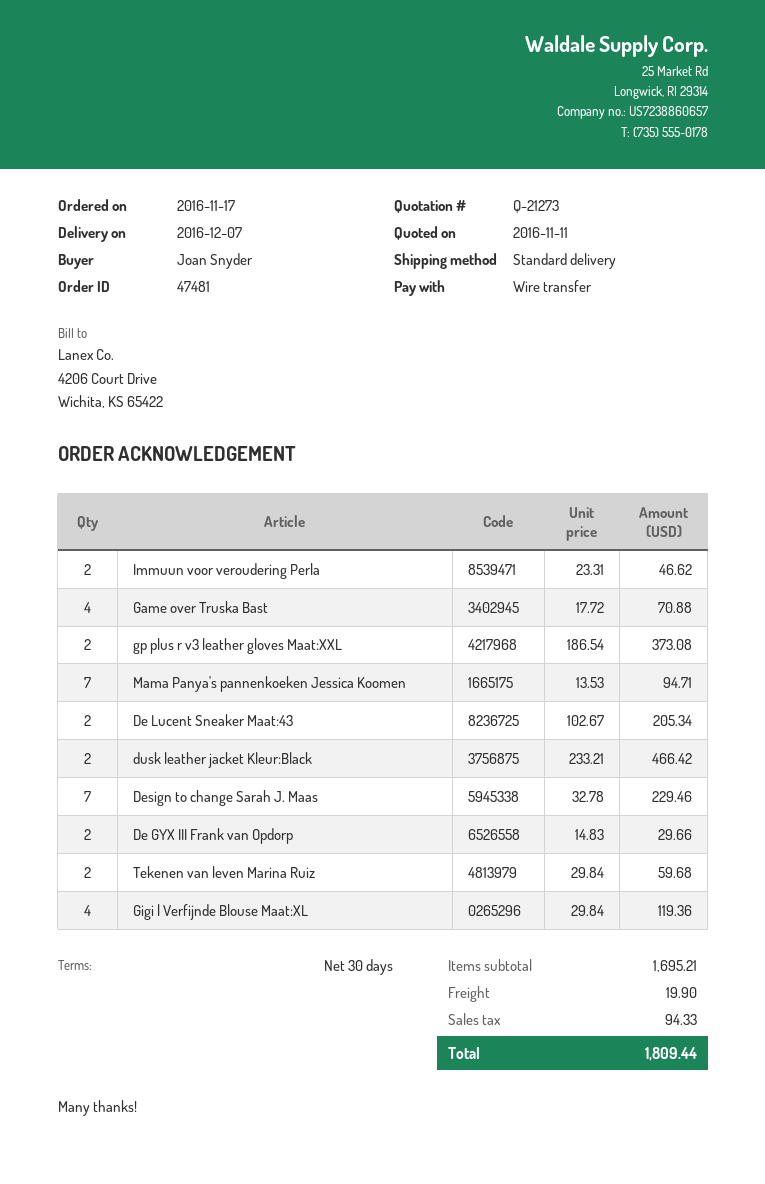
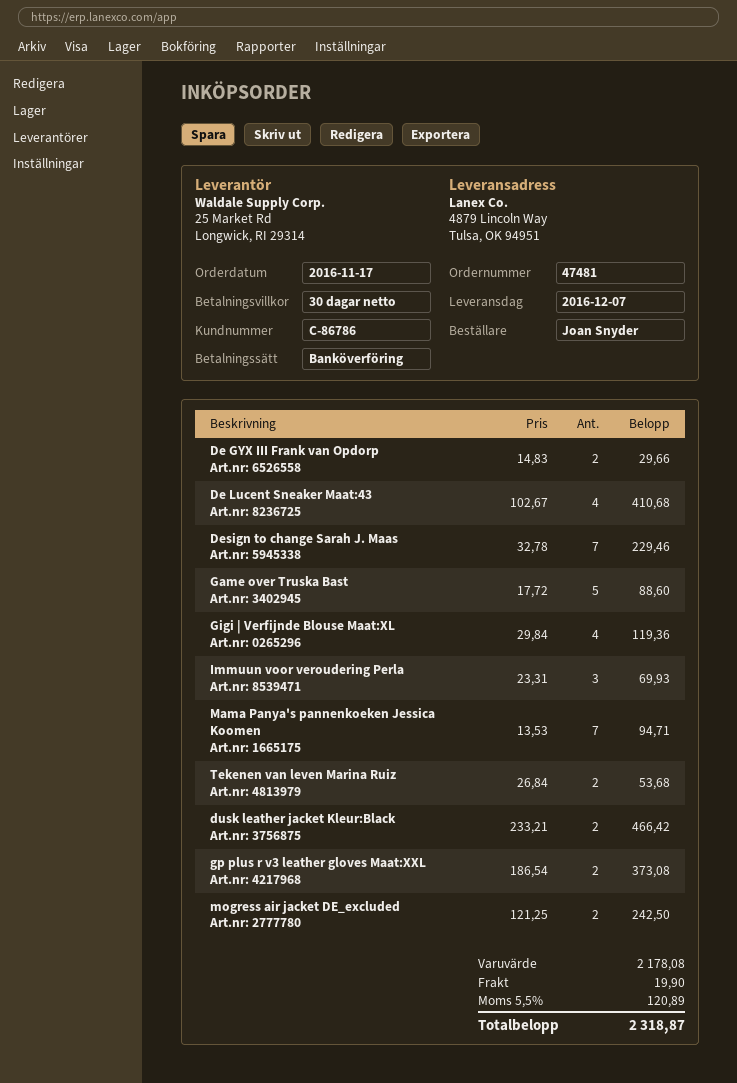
Immuun voor veroudering Perla: 2 x 23.31 = 46.62 -> 3 x 23.31 = 69.93
Game over Truska Bast: 4 x 17.72 = 70.88 -> 5 x 17.72 = 88.60
De Lucent Sneaker Maat:43: 2 x 102.67 = 205.34 -> 4 x 102.67 = 410.68
Tekenen van leven Marina Ruiz: 2 x 29.84 = 59.68 -> 2 x 26.84 = 53.68
mogress air jacket DE_excluded: none -> 2 x 121.25 = 242.50
subtotal: 1695.21 -> 2178.08
tax: 94.33 -> 120.89
total: 1809.44 -> 2318.87

